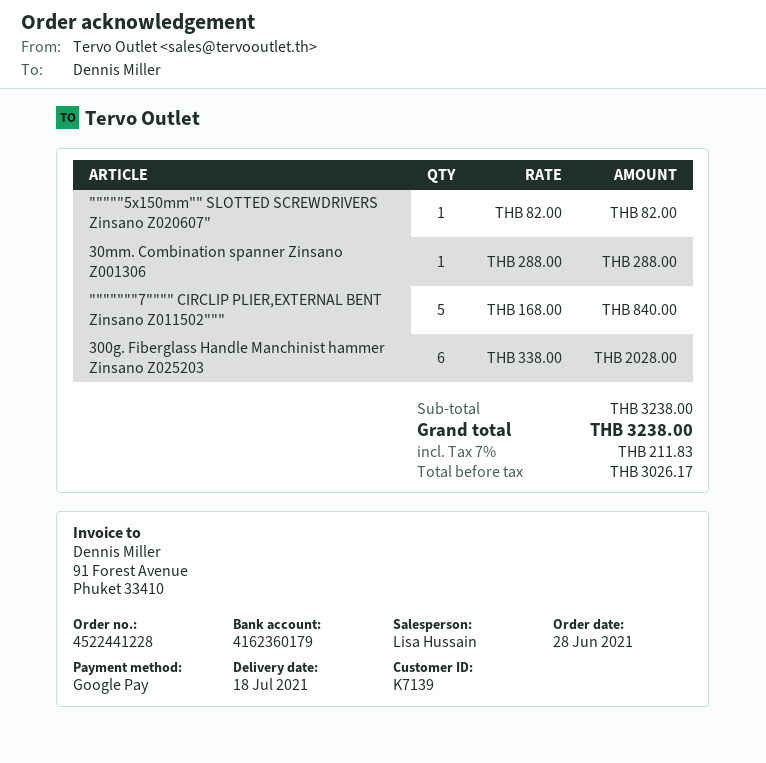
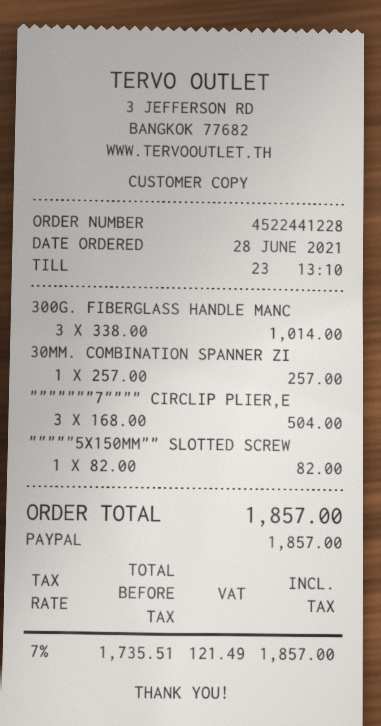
payment method: Google Pay -> PayPal
30mm. Combination spanner Zinsano Z001306: 1 x 288.00 = 288.00 -> 1 x 257.00 = 257.00
"""""""7"""" CIRCLIP PLIER,EXTERNAL BENT Zinsano Z011502""": 5 x 168.00 = 840.00 -> 3 x 168.00 = 504.00
300g. Fiberglass Handle Manchinist hammer Zinsano Z025203: 6 x 338.00 = 2028.00 -> 3 x 338.00 = 1014.00
net: 3026.17 -> 1735.51
tax: 7% = 211.83 -> 7% = 121.49
total: 3238.00 -> 1857.00

